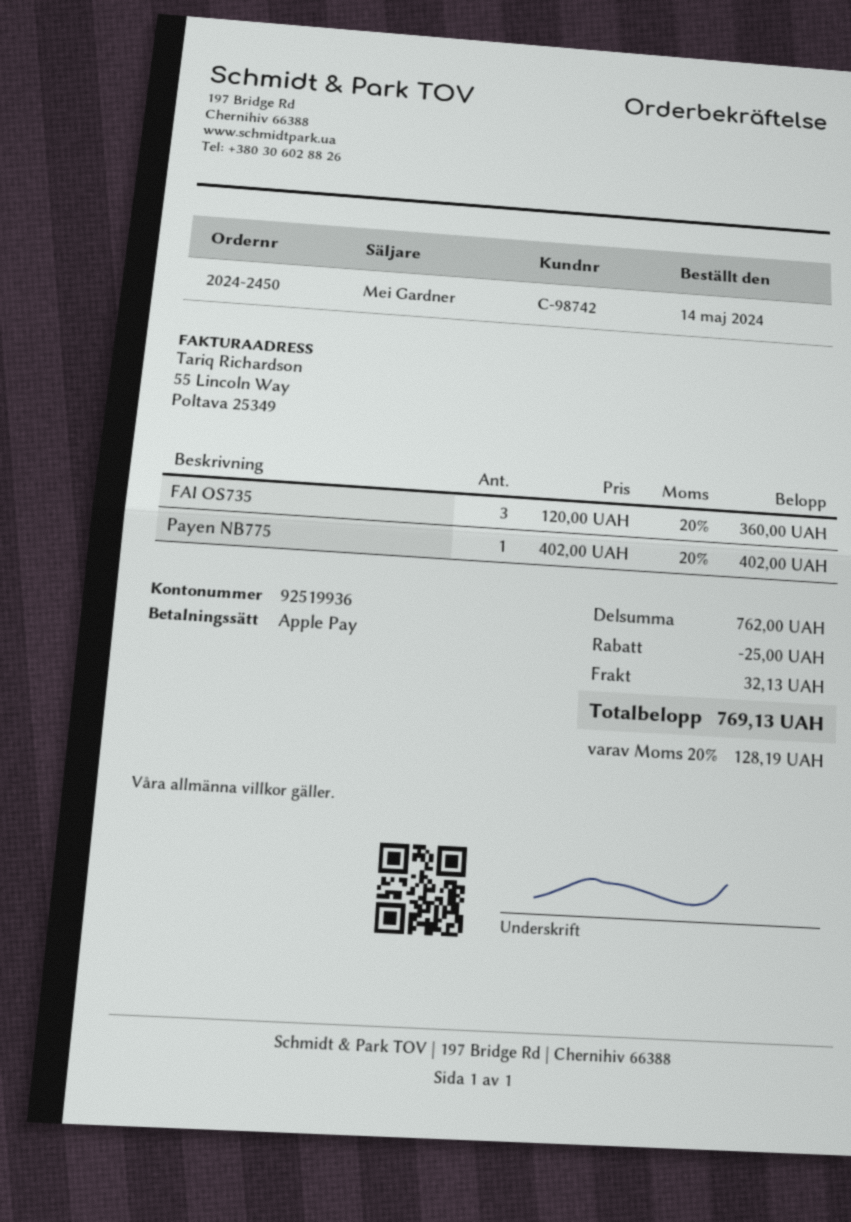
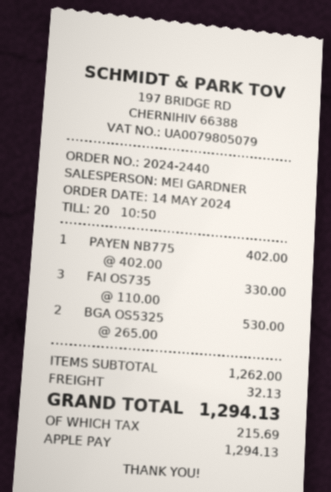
order number: 2024-2450 -> 2024-2440
FAI OS735: 3 x 120.00 = 360.00 -> 3 x 110.00 = 330.00
BGA OS5325: none -> 2 x 265.00 = 530.00
subtotal: 762.00 -> 1262.00
discount: 25.00 -> none
tax: 128.19 -> 215.69
total: 769.13 -> 1294.13

